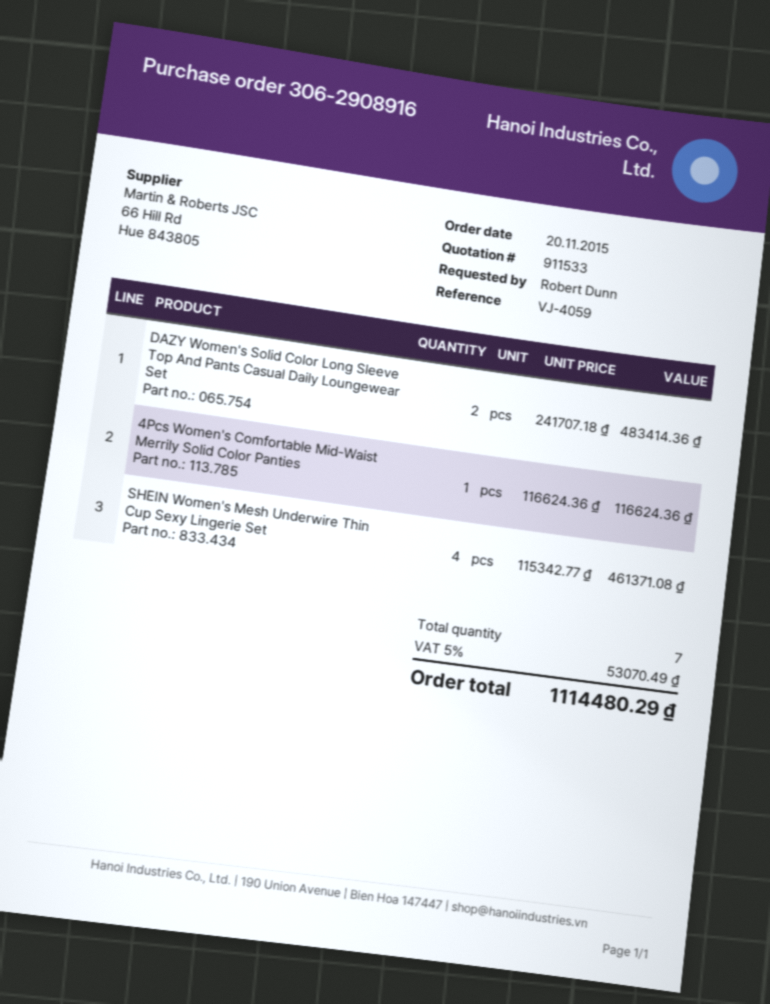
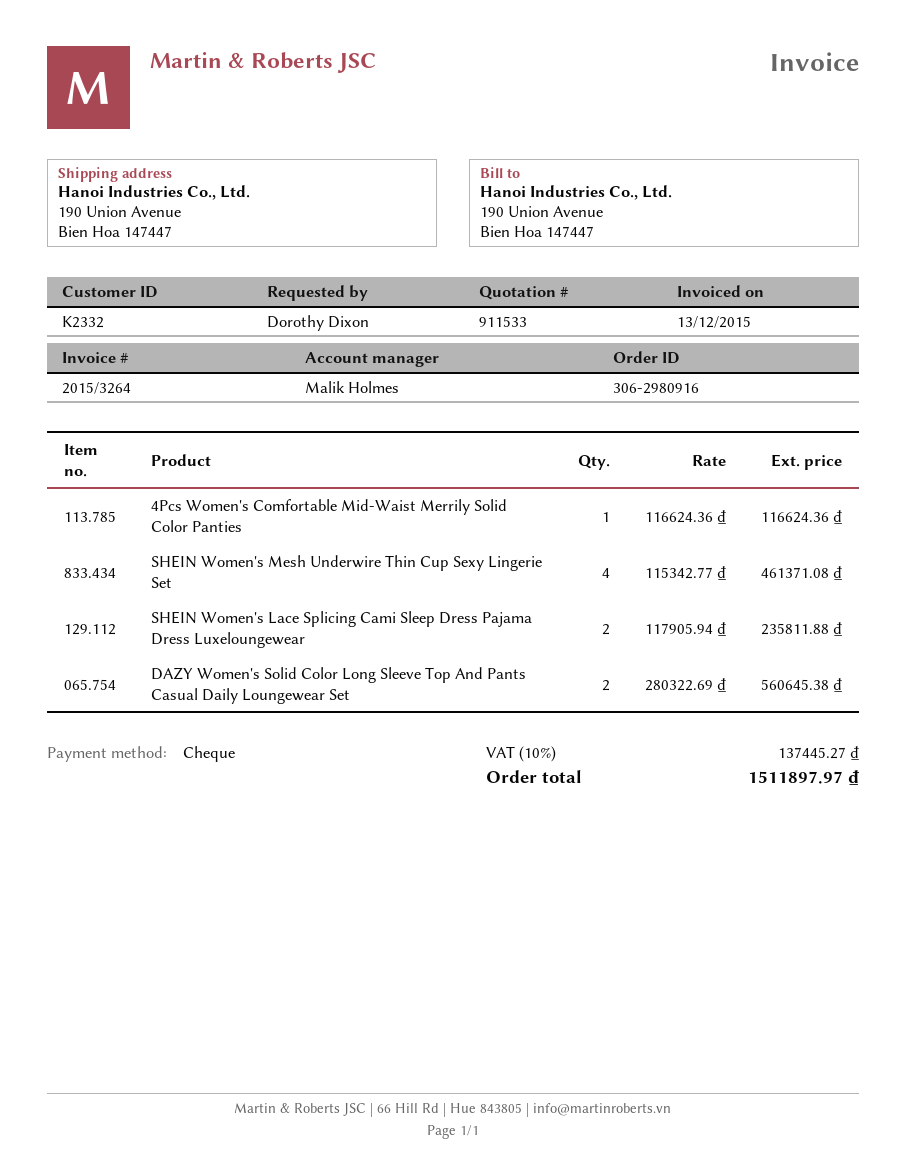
order number: 306-2908916 -> 306-2980916
ordered by: Robert Dunn -> Dorothy Dixon
DAZY Women's Solid Color Long Sleeve Top And Pants Casual Daily Loungewear Set: 2 x 241707.18 = 483414.36 -> 2 x 280322.69 = 560645.38
SHEIN Women's Lace Splicing Cami Sleep Dress Pajama Dress Luxeloungewear: none -> 2 x 117905.94 = 235811.88
tax: 5% = 53070.49 -> 10% = 137445.27
total: 1114480.29 -> 1511897.97

